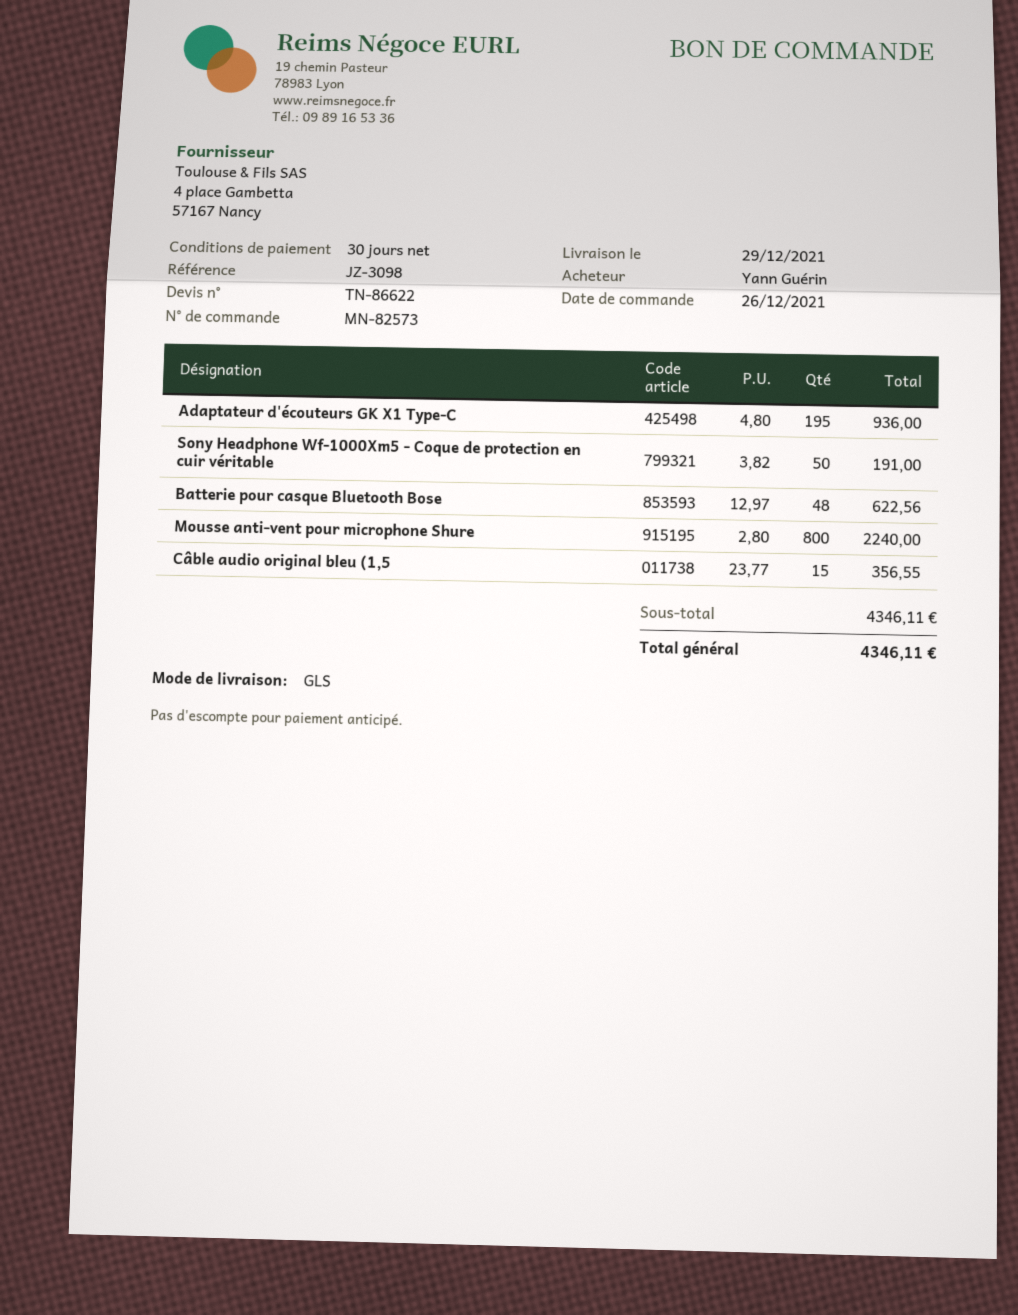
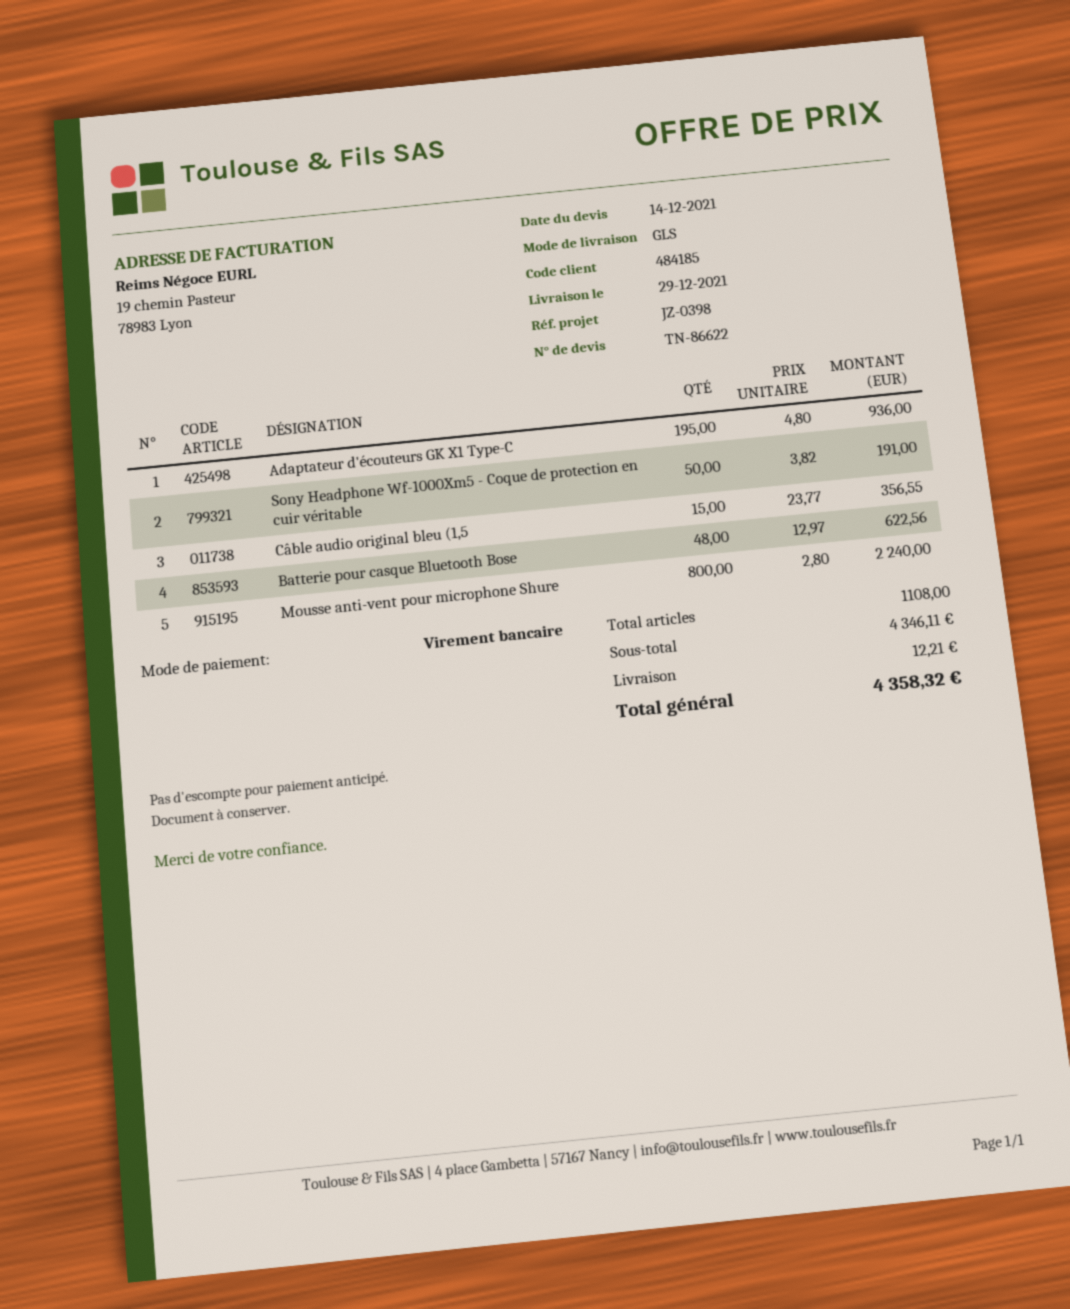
reference: JZ-3098 -> JZ-0398
shipping: none -> 12.21
total: 4346.11 -> 4358.32

